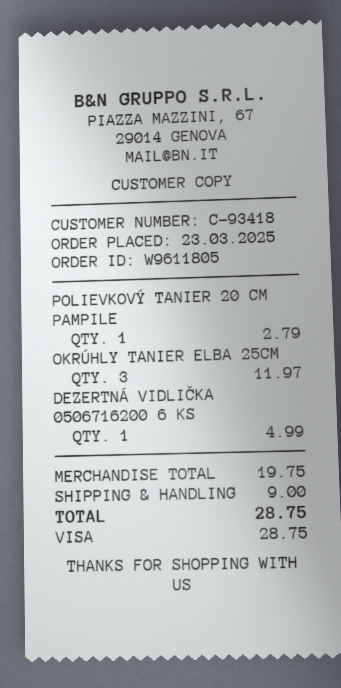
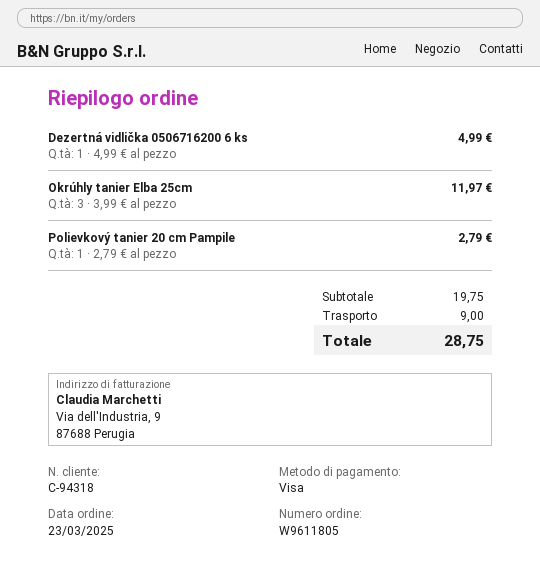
customer number: C-93418 -> C-94318

